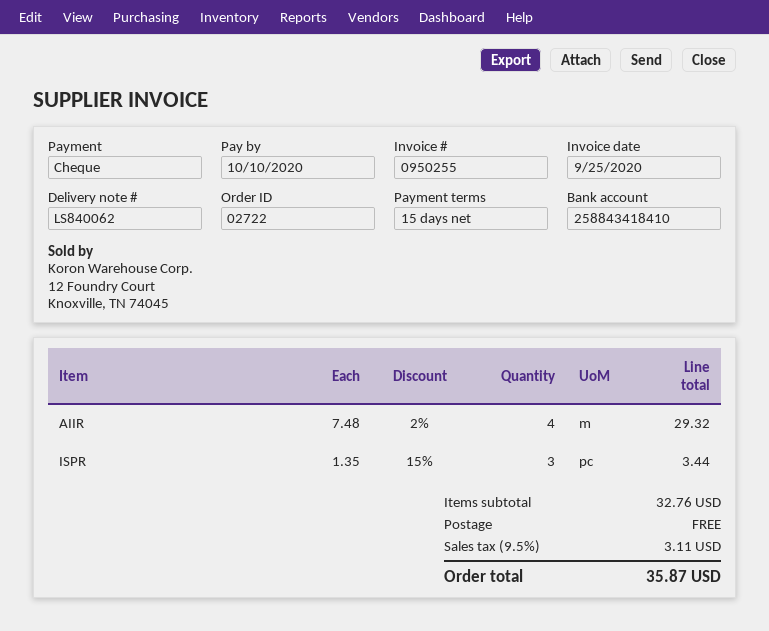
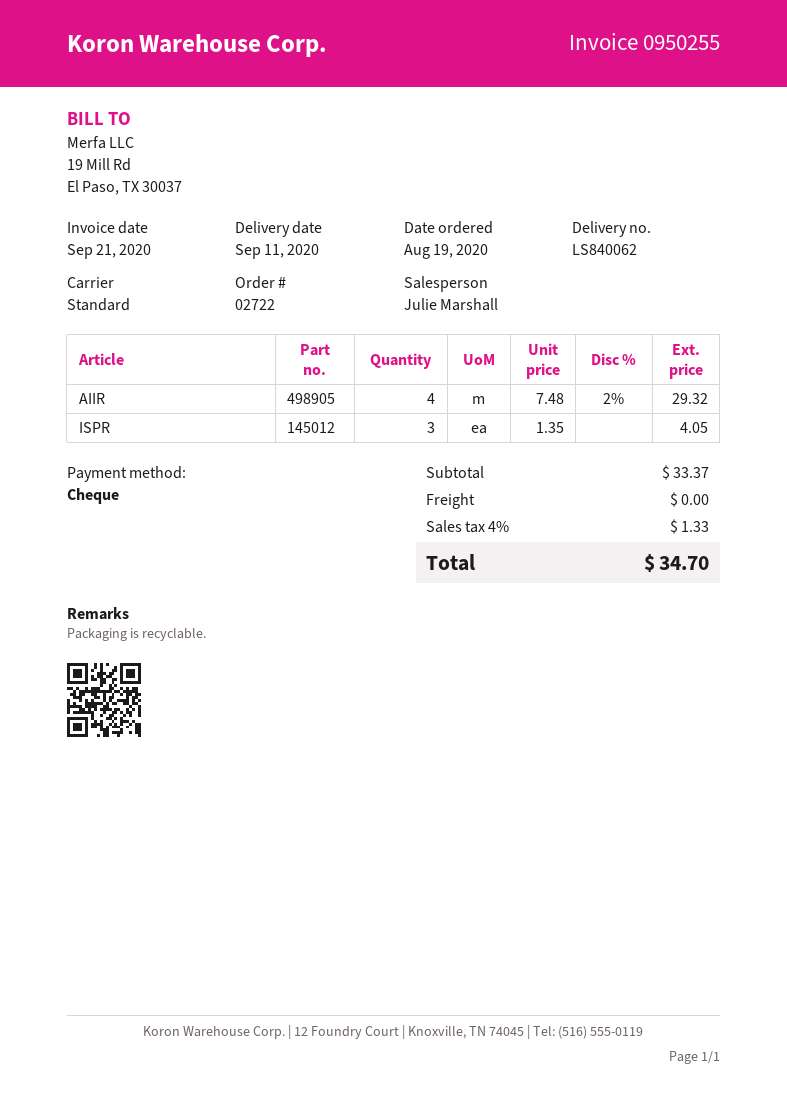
invoice date: 2020-09-25 -> 2020-09-21
ISPR: 3 x 1.35 - 15% = 3.44 -> 3 x 1.35 = 4.05
subtotal: 32.76 -> 33.37
tax: 9.5% = 3.11 -> 4% = 1.33
total: 35.87 -> 34.70

